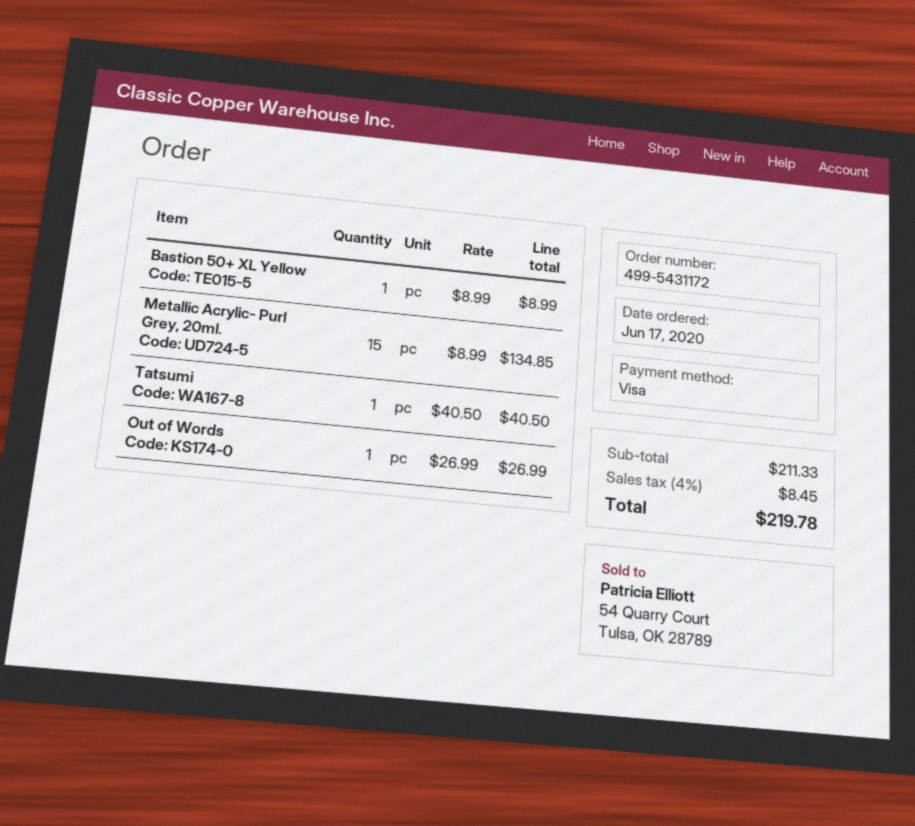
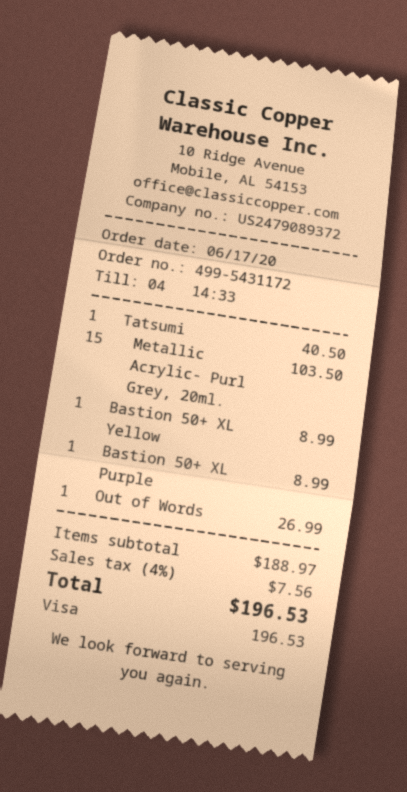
Metallic Acrylic- Purl Grey, 20ml.: 15 for 134.85 -> 15 for 103.50
Bastion 50+ XL Purple: none -> 1 for 8.99
subtotal: 211.33 -> 188.97
tax: 4% = 8.45 -> 4% = 7.56
total: 219.78 -> 196.53

